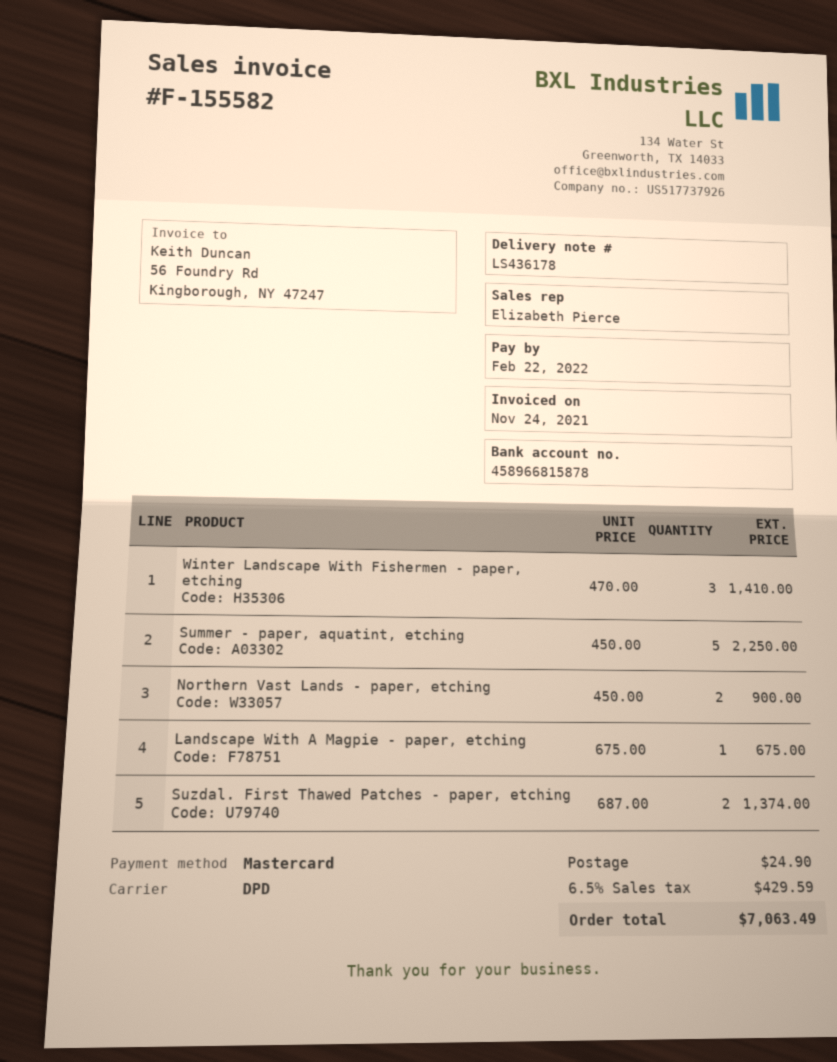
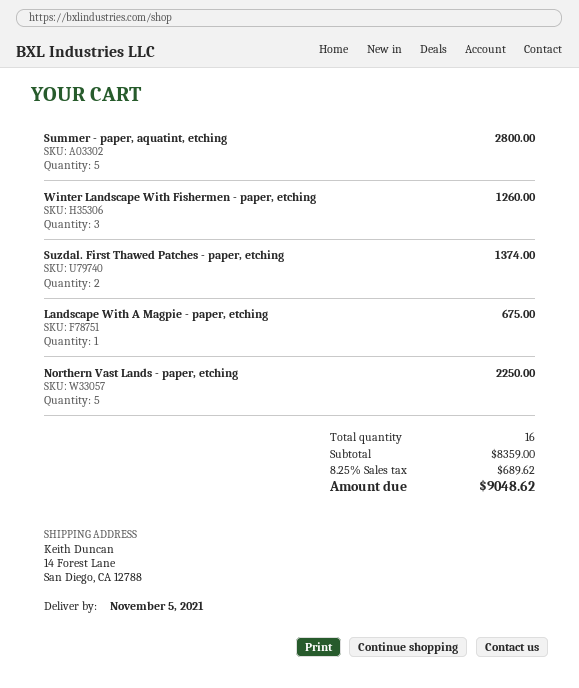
Winter Landscape With Fishermen - paper, etching: 3 for 1410.00 -> 3 for 1260.00
Summer - paper, aquatint, etching: 5 for 2250.00 -> 5 for 2800.00
Northern Vast Lands - paper, etching: 2 for 900.00 -> 5 for 2250.00
shipping: 24.90 -> none
tax: 6.5% = 429.59 -> 8.25% = 689.62
total: 7063.49 -> 9048.62

